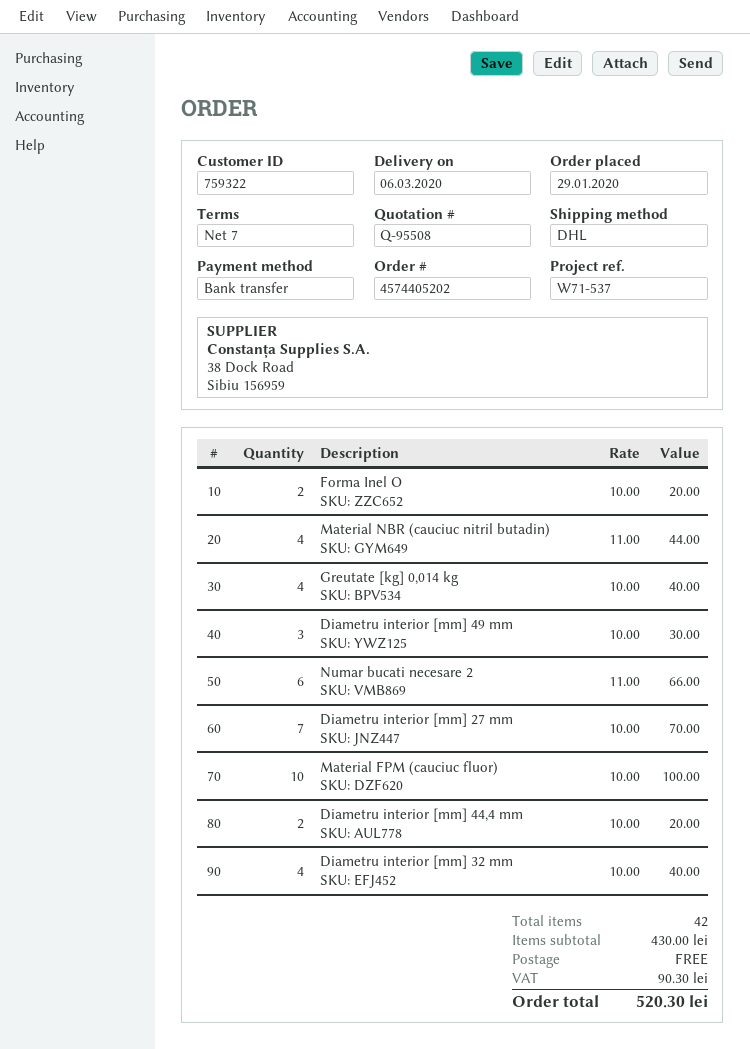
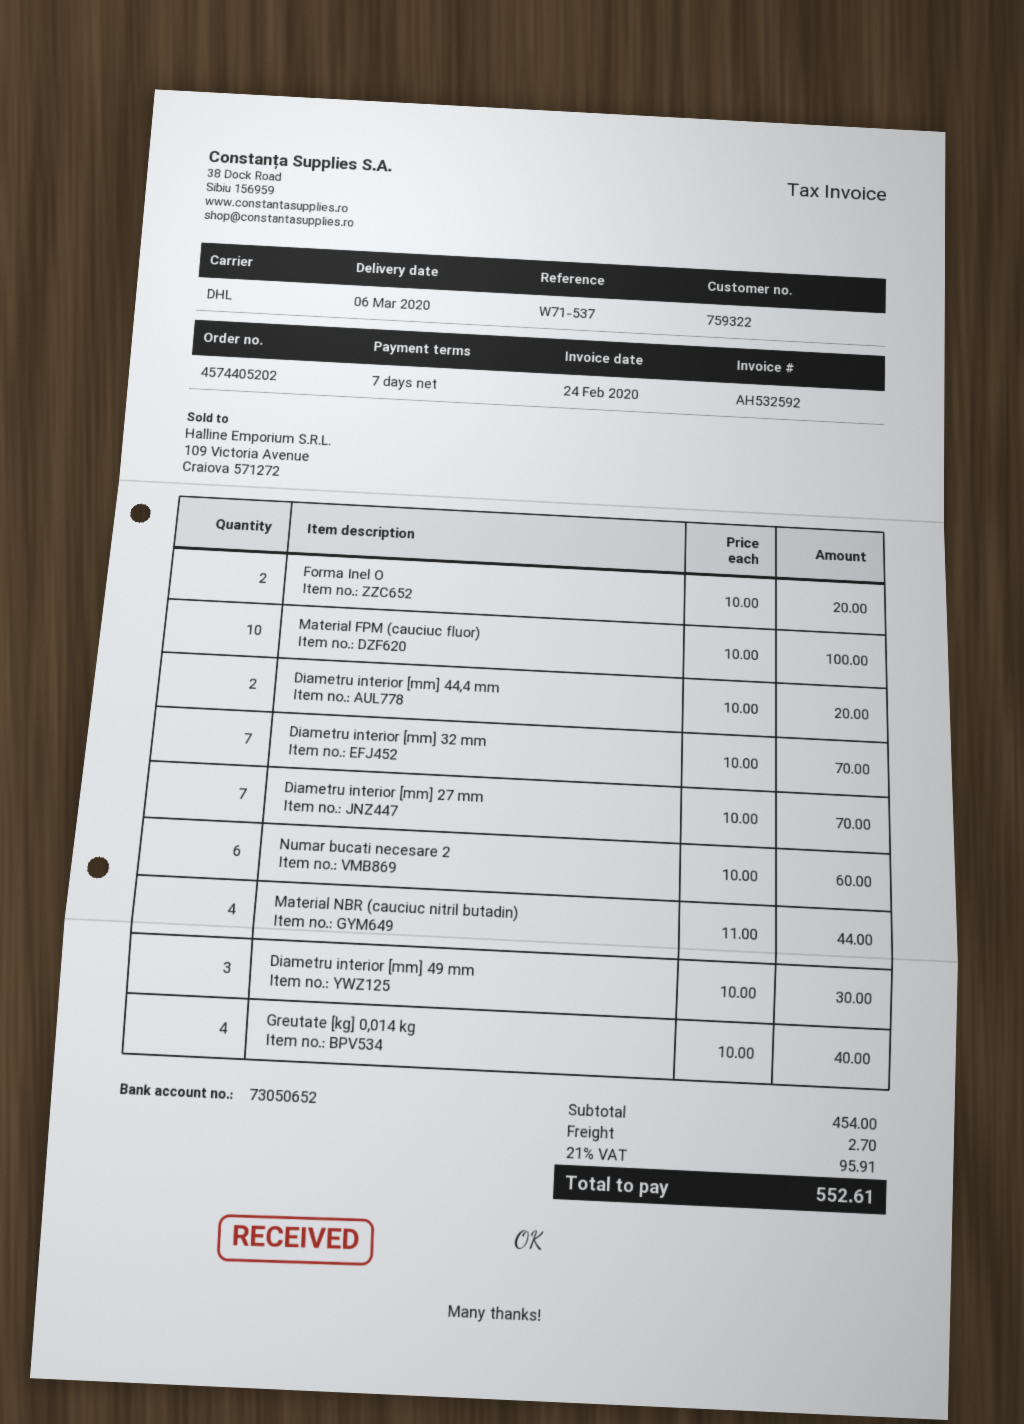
Numar bucati necesare 2: 6 x 11.00 = 66.00 -> 6 x 10.00 = 60.00
Diametru interior [mm] 32 mm: 4 x 10.00 = 40.00 -> 7 x 10.00 = 70.00
subtotal: 430.00 -> 454.00
shipping: 0.00 -> 2.70
tax: 90.30 -> 95.91
total: 520.30 -> 552.61

